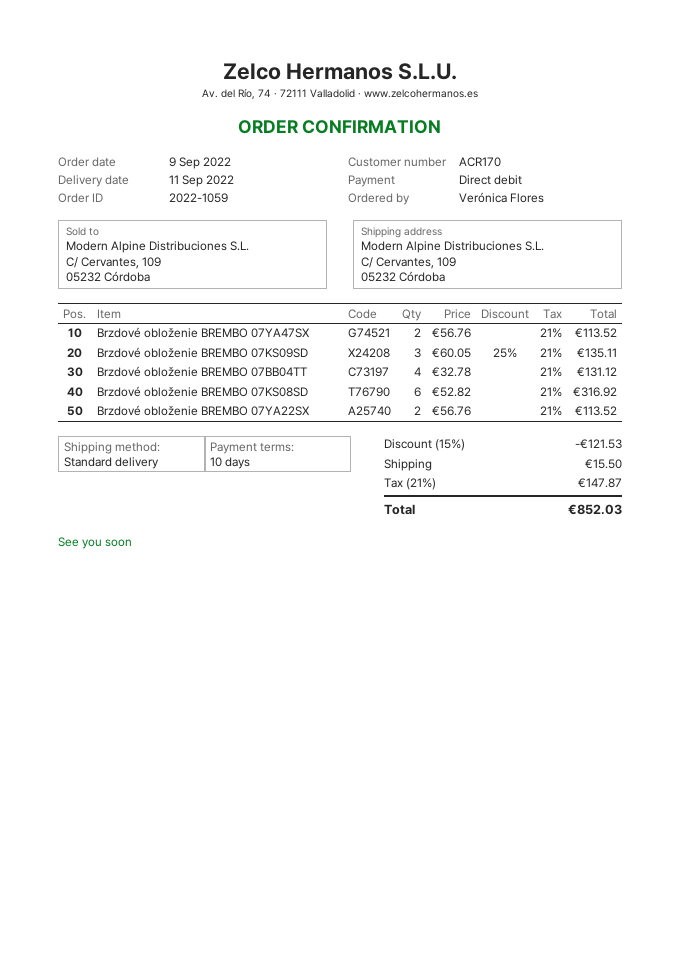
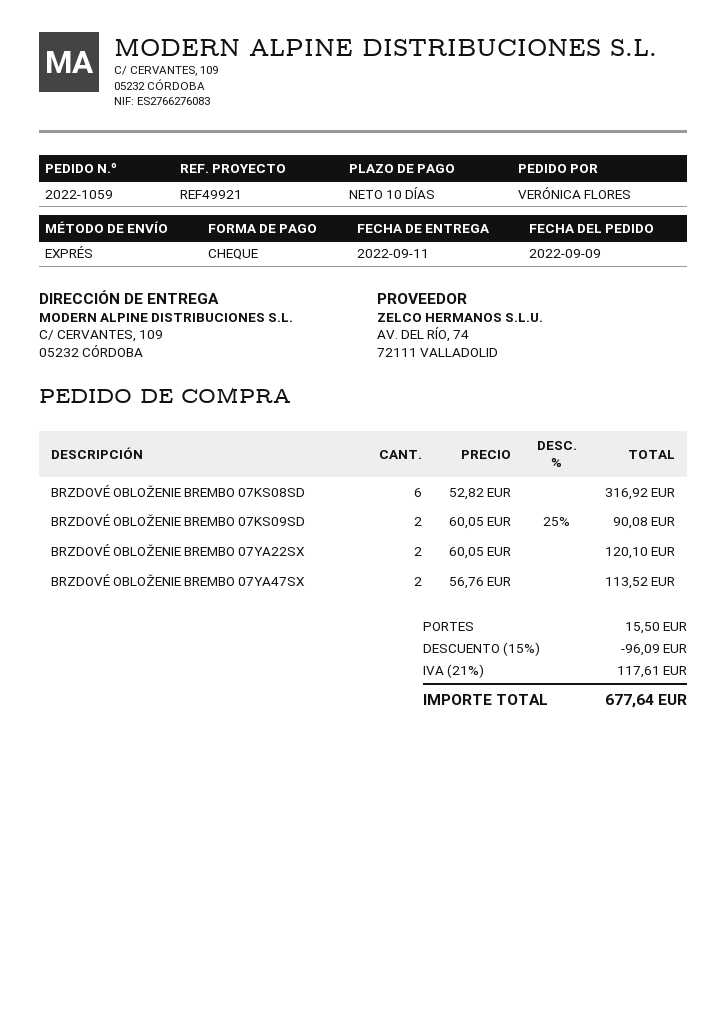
payment method: direct debit -> cheque
shipping method: standard -> express
Brzdové obloženie BREMBO 07KS09SD: 3 x 60.05 - 25% = 135.11 -> 2 x 60.05 - 25% = 90.08
Brzdové obloženie BREMBO 07BB04TT: 4 x 32.78 = 131.12 -> none
Brzdové obloženie BREMBO 07YA22SX: 2 x 56.76 = 113.52 -> 2 x 60.05 = 120.10
discount: 15% = 121.53 -> 15% = 96.09
tax: 21% = 147.87 -> 21% = 117.61
total: 852.03 -> 677.64

